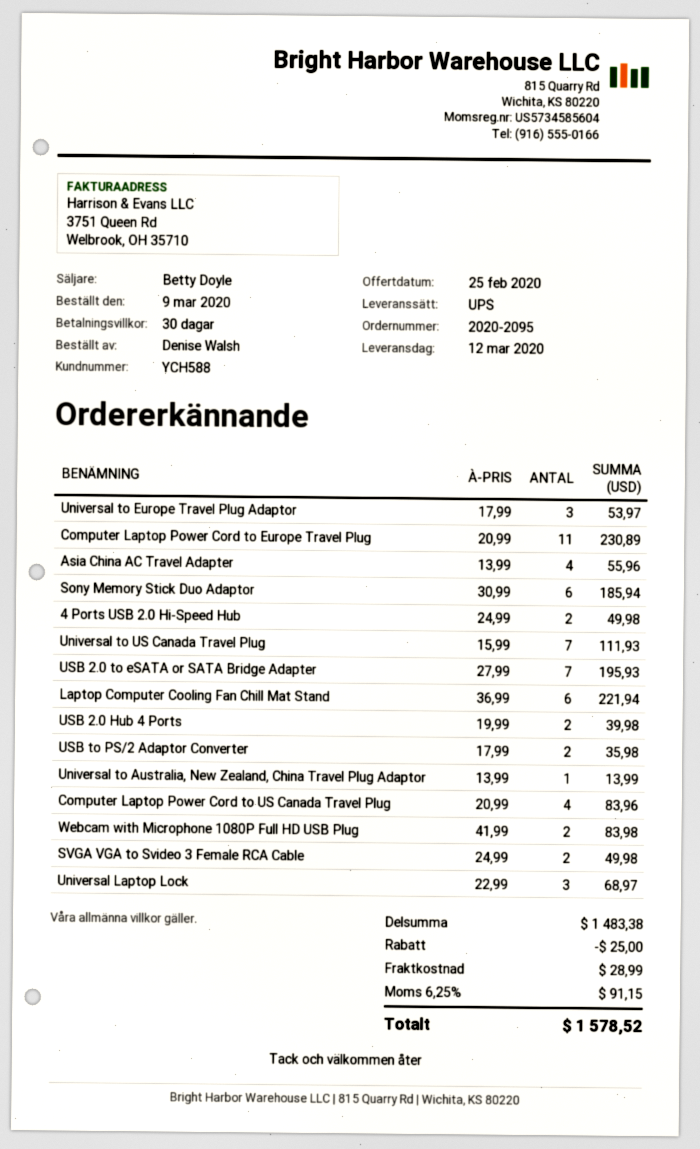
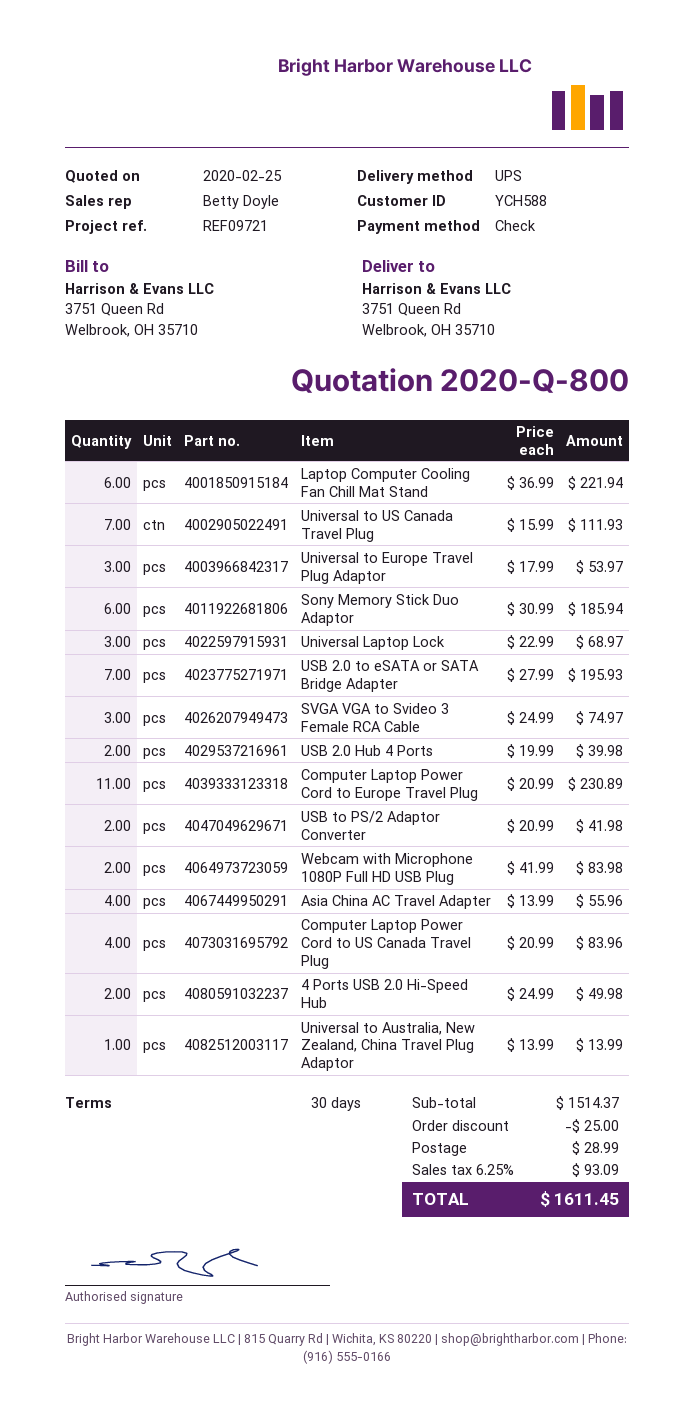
USB to PS/2 Adaptor Converter: 2 x 17.99 = 35.98 -> 2 x 20.99 = 41.98
SVGA VGA to Svideo 3 Female RCA Cable: 2 x 24.99 = 49.98 -> 3 x 24.99 = 74.97
subtotal: 1483.38 -> 1514.37
tax: 6.25% = 91.15 -> 6.25% = 93.09
total: 1578.52 -> 1611.45

